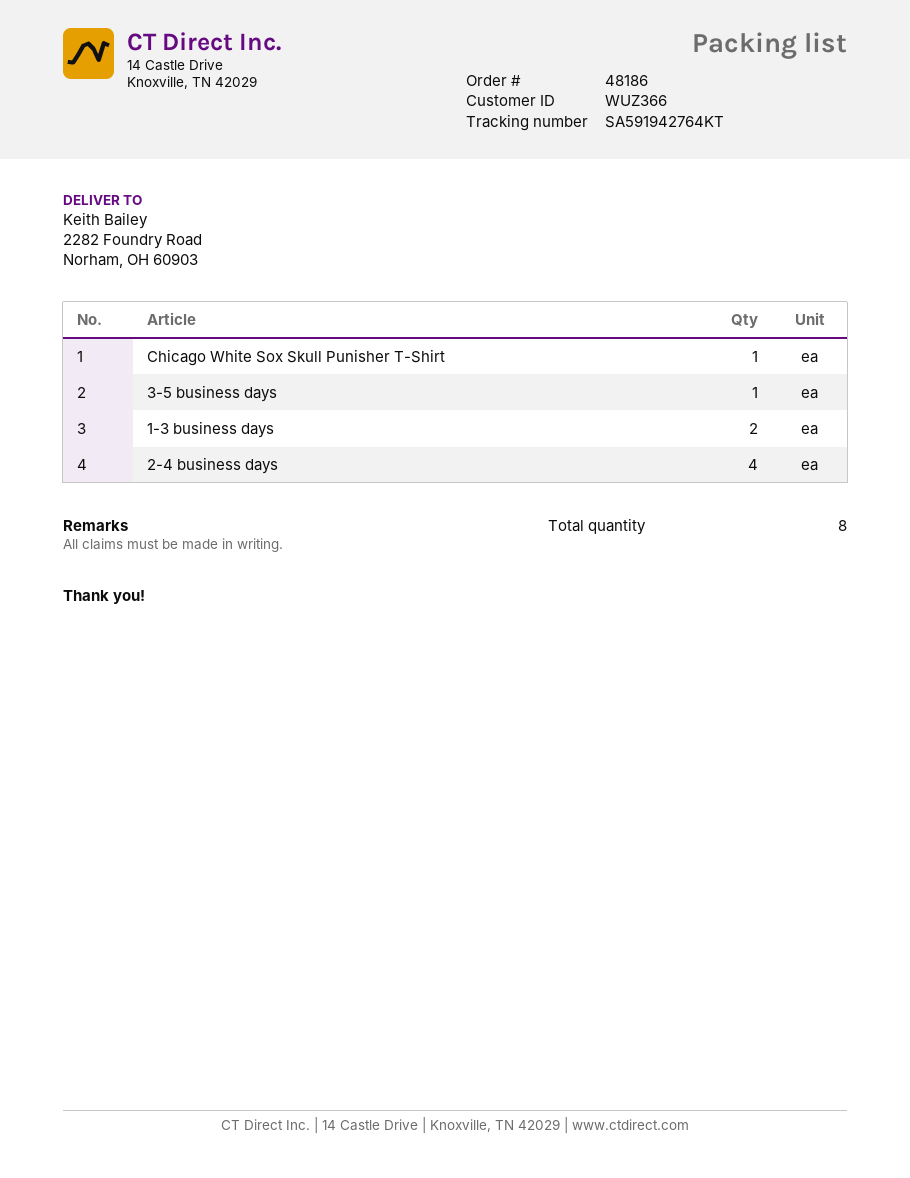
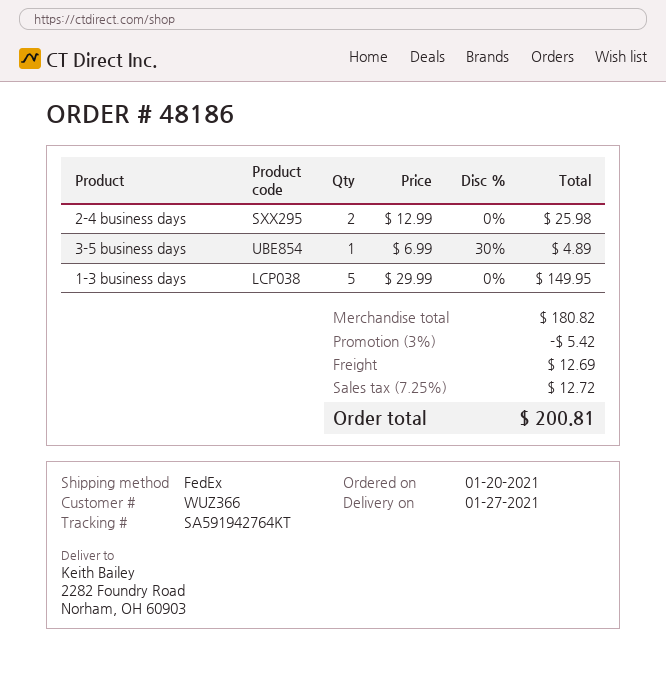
Chicago White Sox Skull Punisher T-Shirt: 1 -> none
1-3 business days: 2 -> 5
2-4 business days: 4 -> 2

